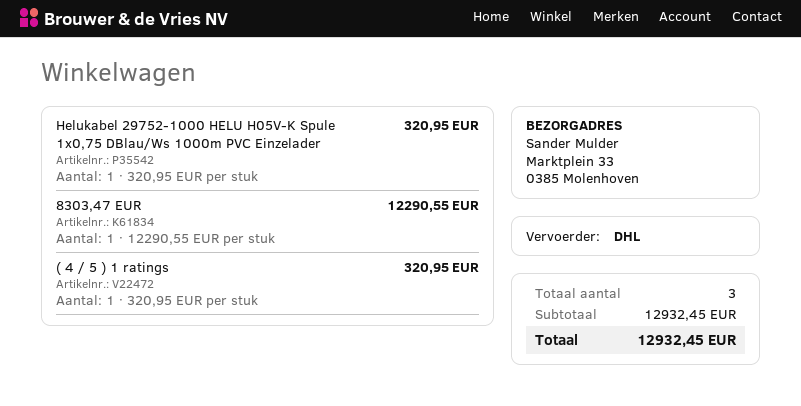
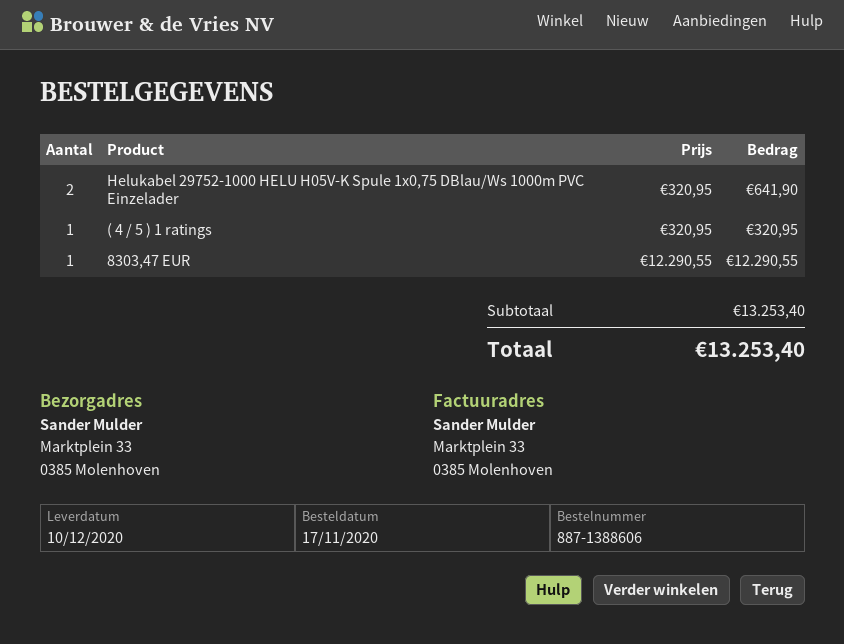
Helukabel 29752-1000 HELU H05V-K Spule 1x0,75 DBlau/Ws 1000m PVC Einzelader: 1 x 320.95 = 320.95 -> 2 x 320.95 = 641.90
subtotal: 12932.45 -> 13253.40
total: 12932.45 -> 13253.40

